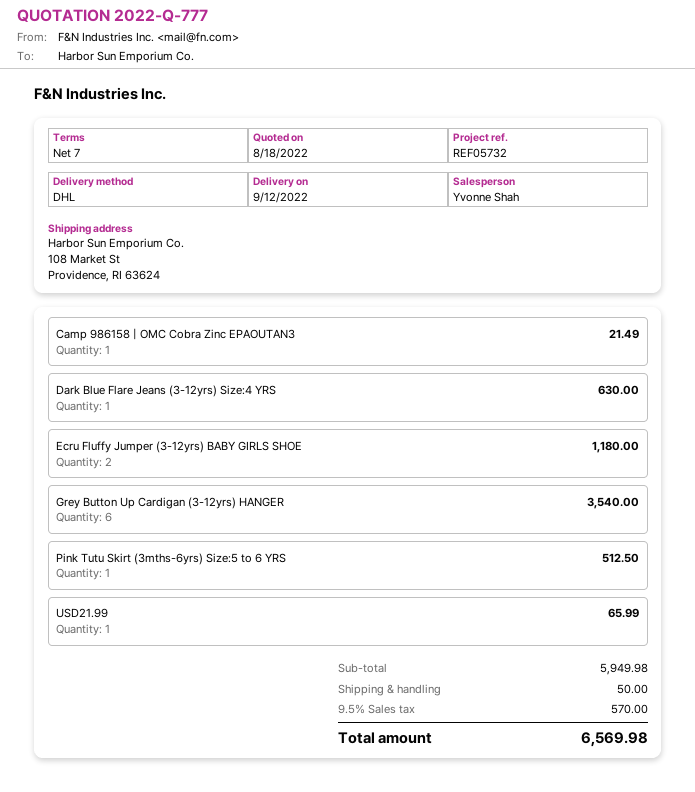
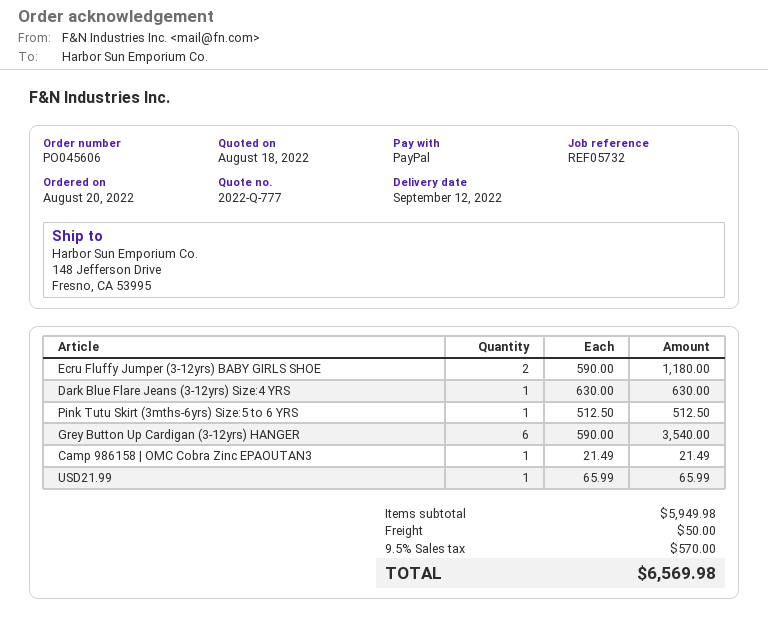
ship to: 108 Market St, Providence, RI 63624 -> 148 Jefferson Drive, Fresno, CA 53995

